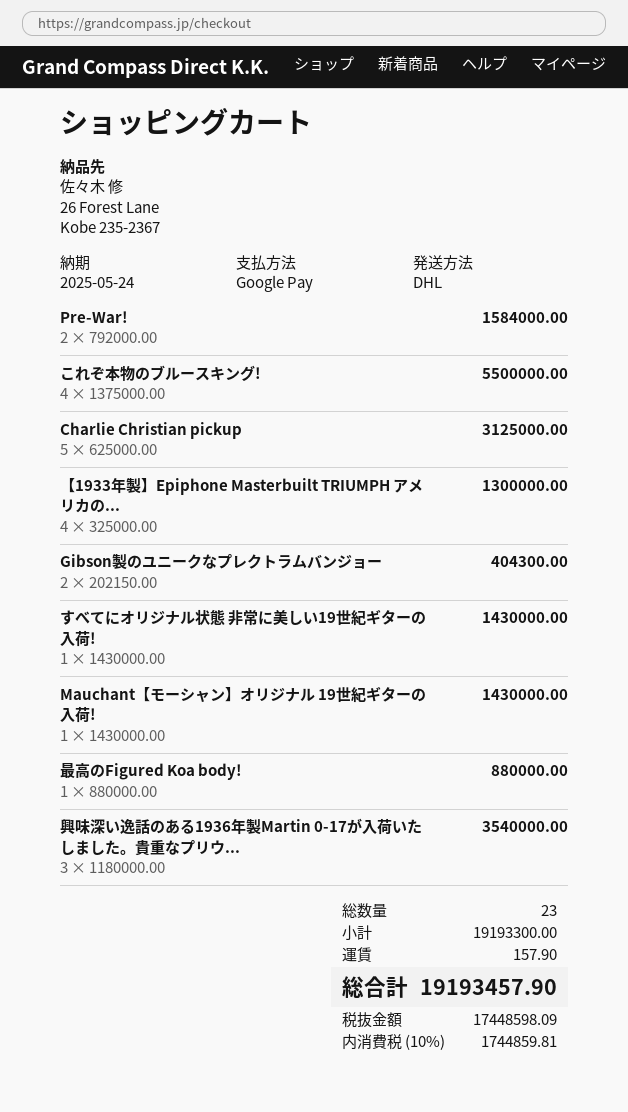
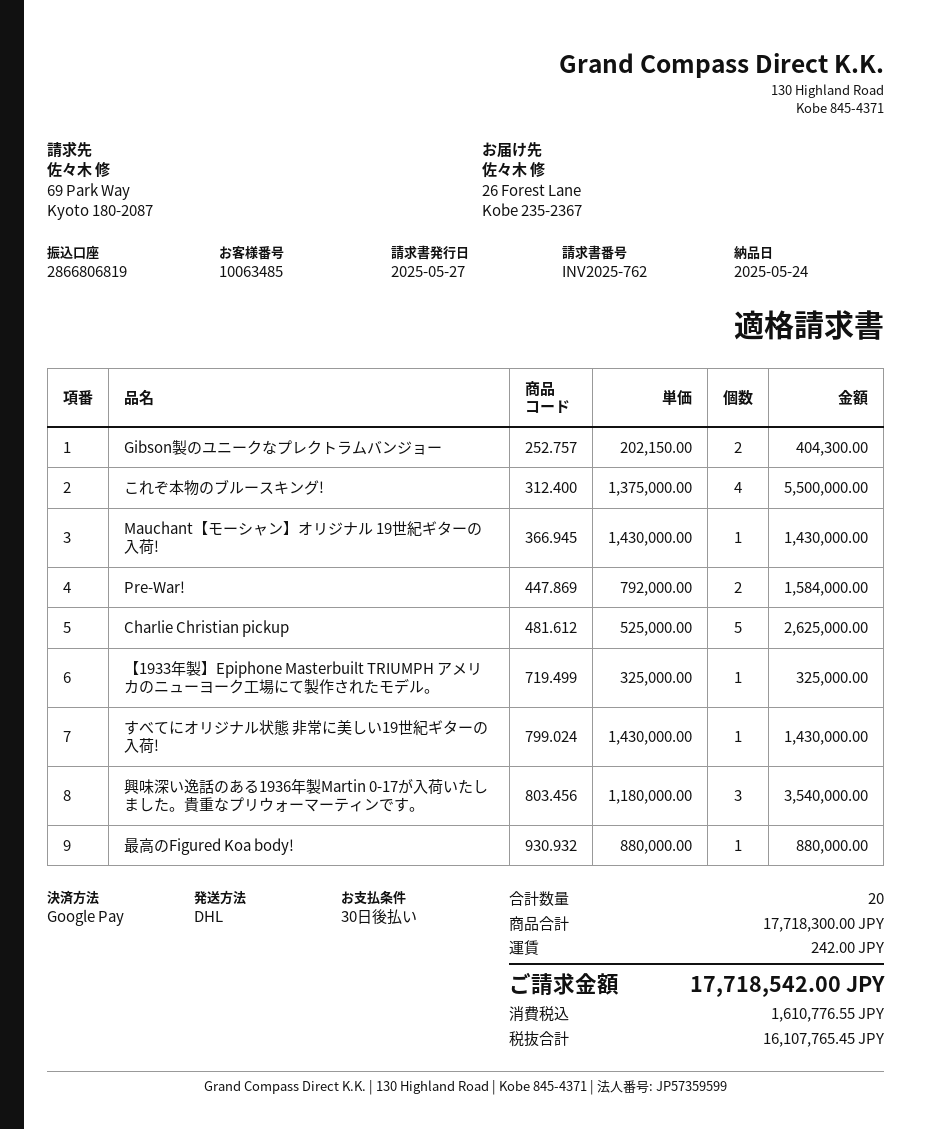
Charlie Christian pickup: 5 x 625000.00 = 3125000.00 -> 5 x 525000.00 = 2625000.00
【1933年製】Epiphone Masterbuilt TRIUMPH アメリカの...: 4 x 325000.00 = 1300000.00 -> 1 x 325000.00 = 325000.00
total quantity: 23 -> 20
subtotal: 19193300.00 -> 17718300.00
shipping: 157.90 -> 242.00
net: 17448598.09 -> 16107765.45
tax: 1744859.81 -> 1610776.55
total: 19193457.90 -> 17718542.00

